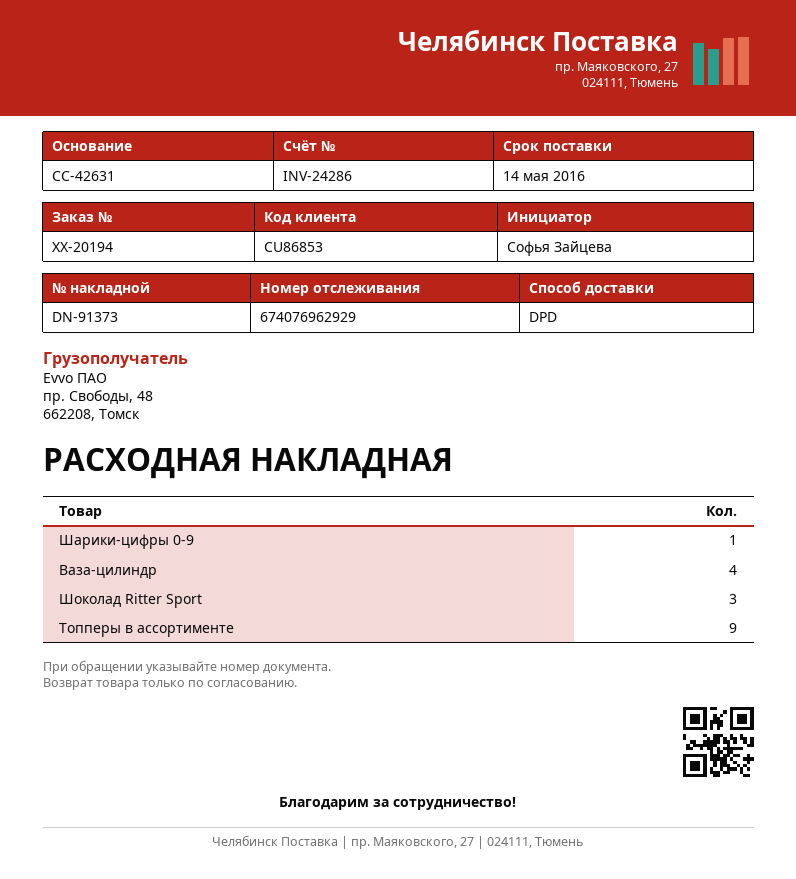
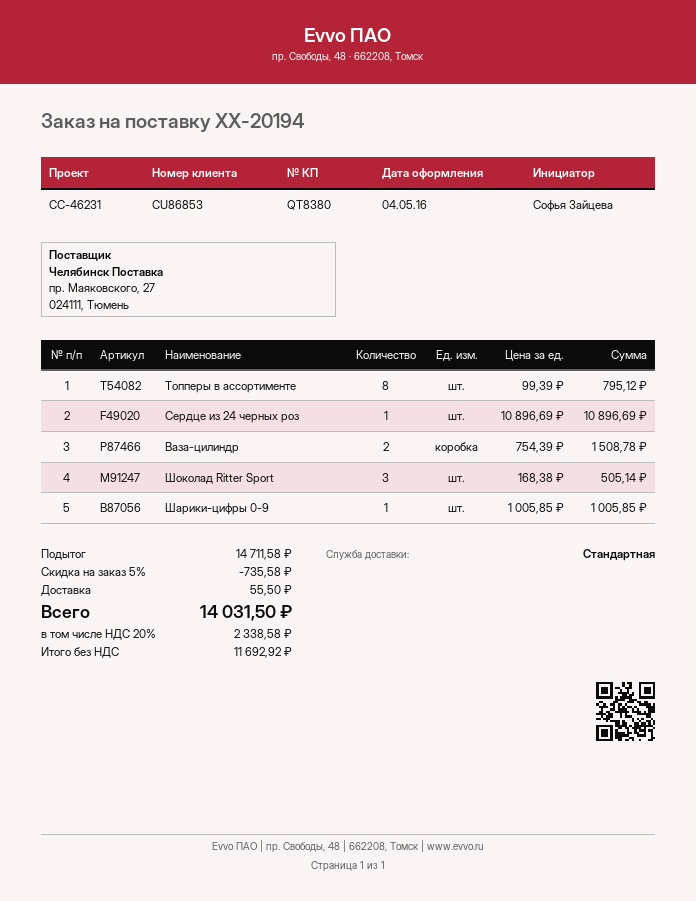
reference: CC-42631 -> CC-46231
shipping method: DPD -> standard
Ваза-цилиндр: 4 -> 2
Топперы в ассортименте: 9 -> 8
Сердце из 24 черных роз: none -> 1

